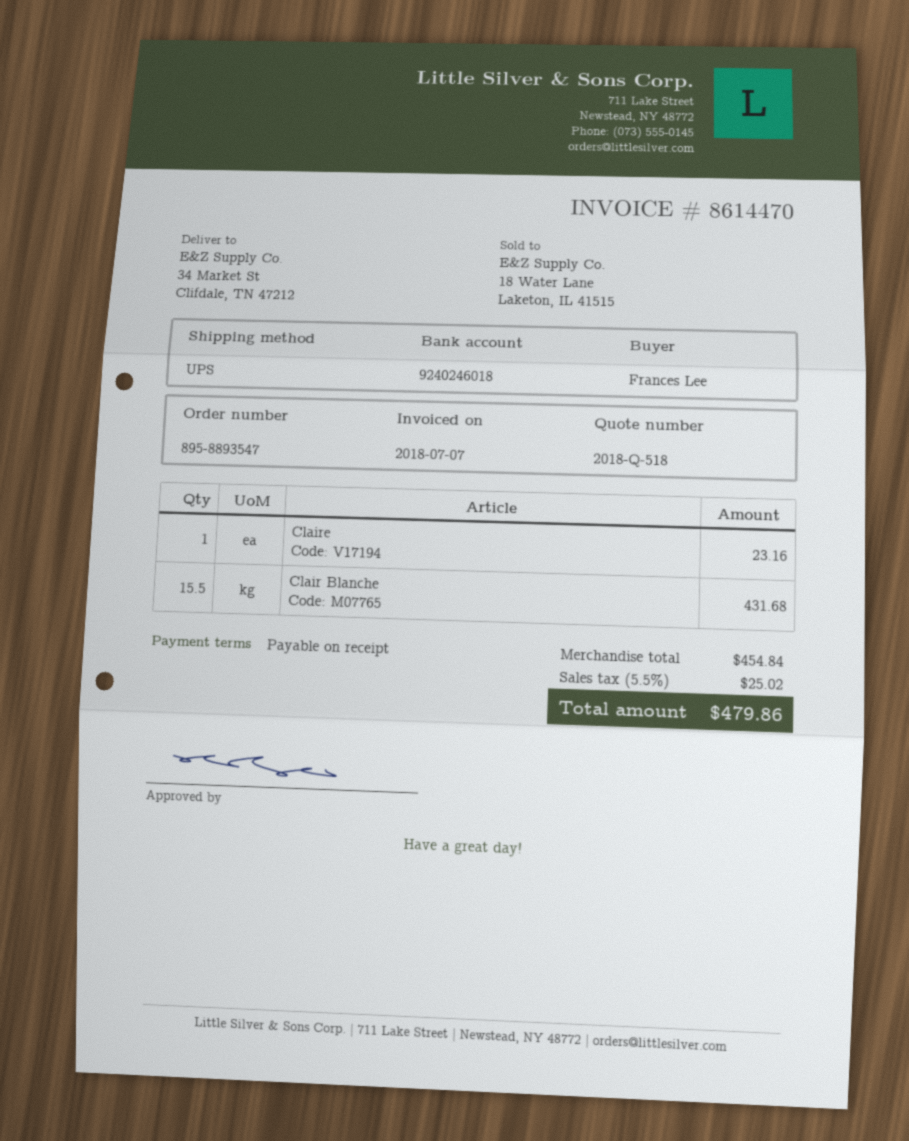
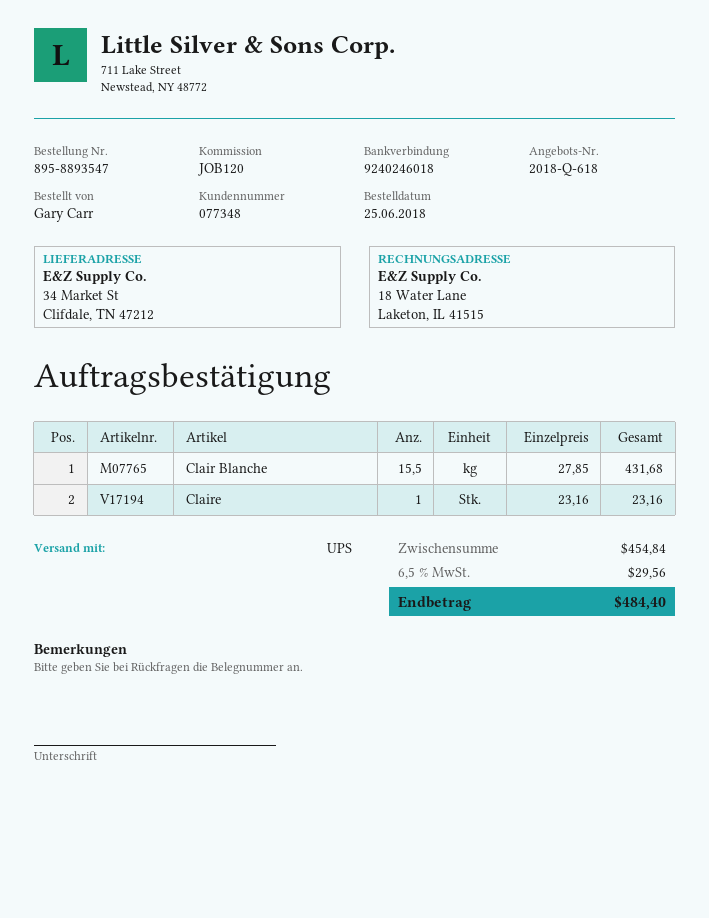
quote number: 2018-Q-518 -> 2018-Q-618
ordered by: Frances Lee -> Gary Carr
tax: 5.5% = 25.02 -> 6.5% = 29.56
total: 479.86 -> 484.40

